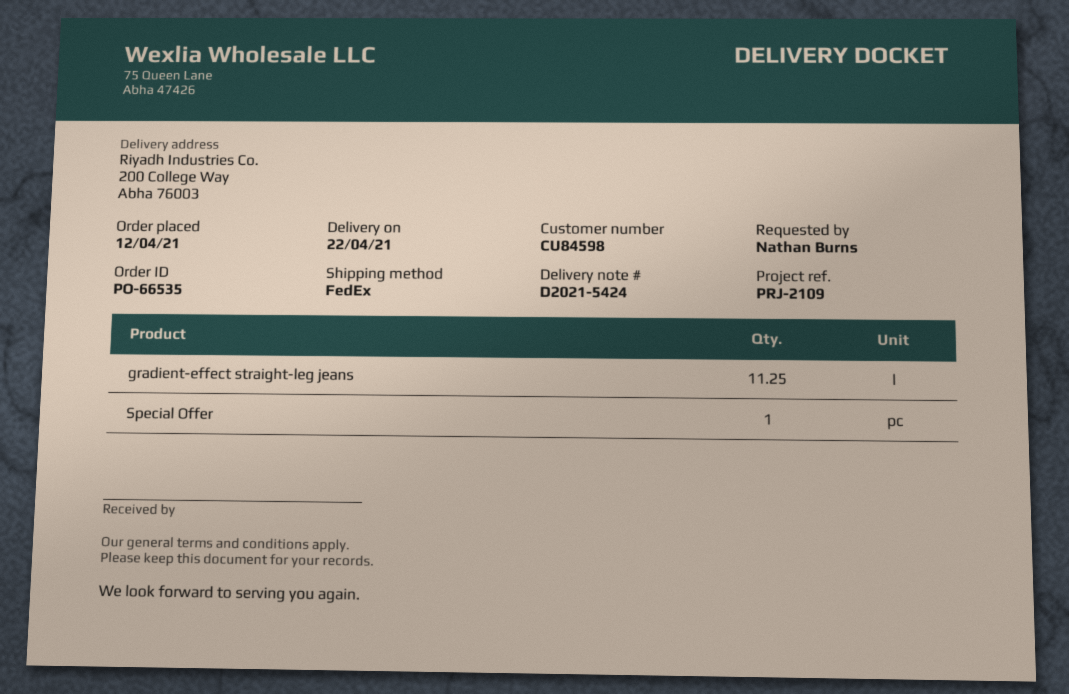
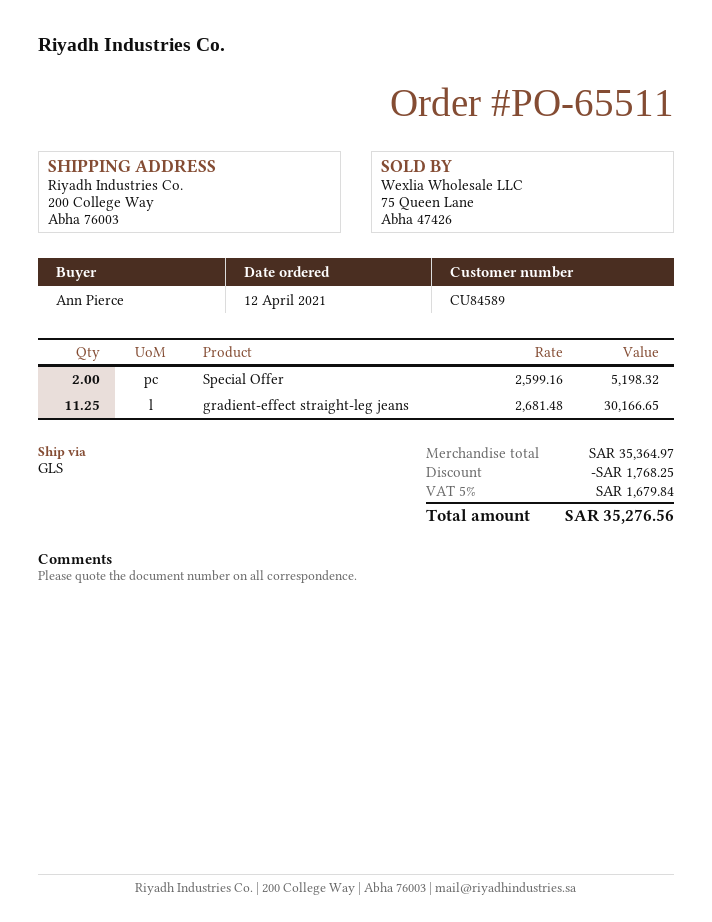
order number: PO-66535 -> PO-65511
customer number: CU84598 -> CU84589
ordered by: Nathan Burns -> Ann Pierce
shipping method: FedEx -> GLS
Special Offer: 1 -> 2

